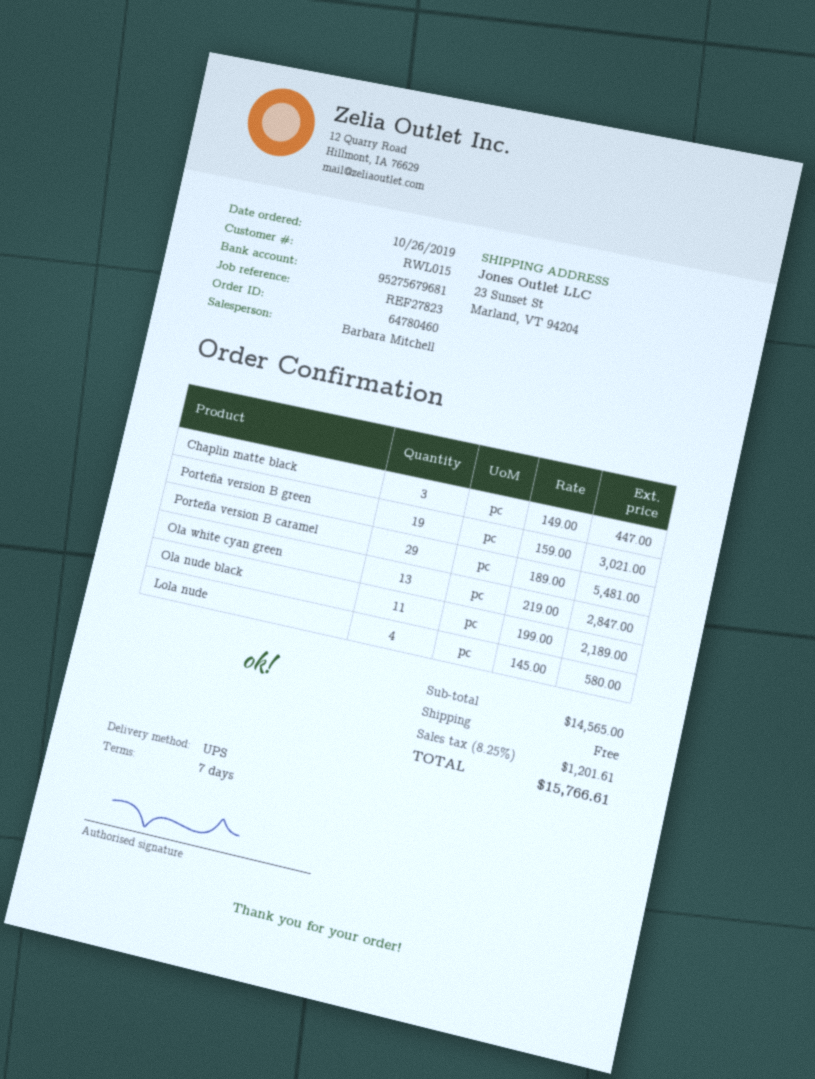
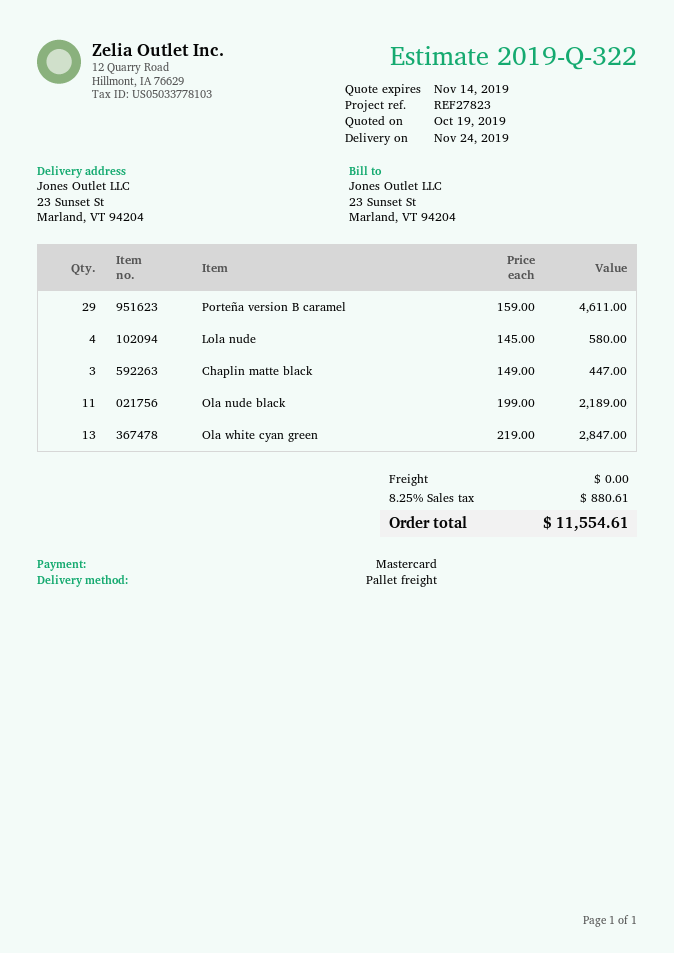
shipping method: UPS -> pallet freight
Porteña version B green: 19 x 159.00 = 3021.00 -> none
Porteña version B caramel: 29 x 189.00 = 5481.00 -> 29 x 159.00 = 4611.00
tax: 8.25% = 1201.61 -> 8.25% = 880.61
total: 15766.61 -> 11554.61

